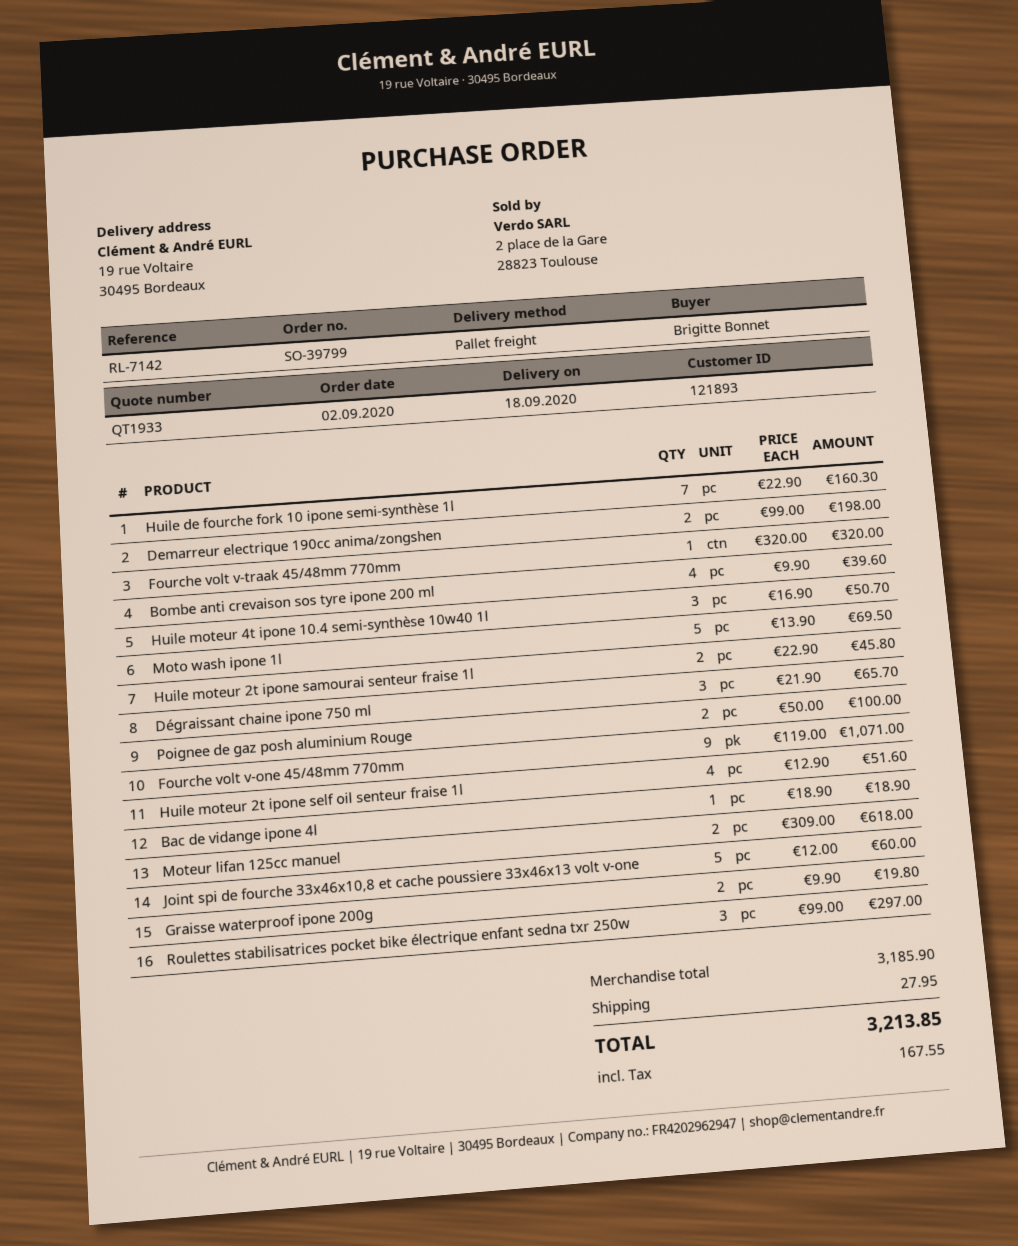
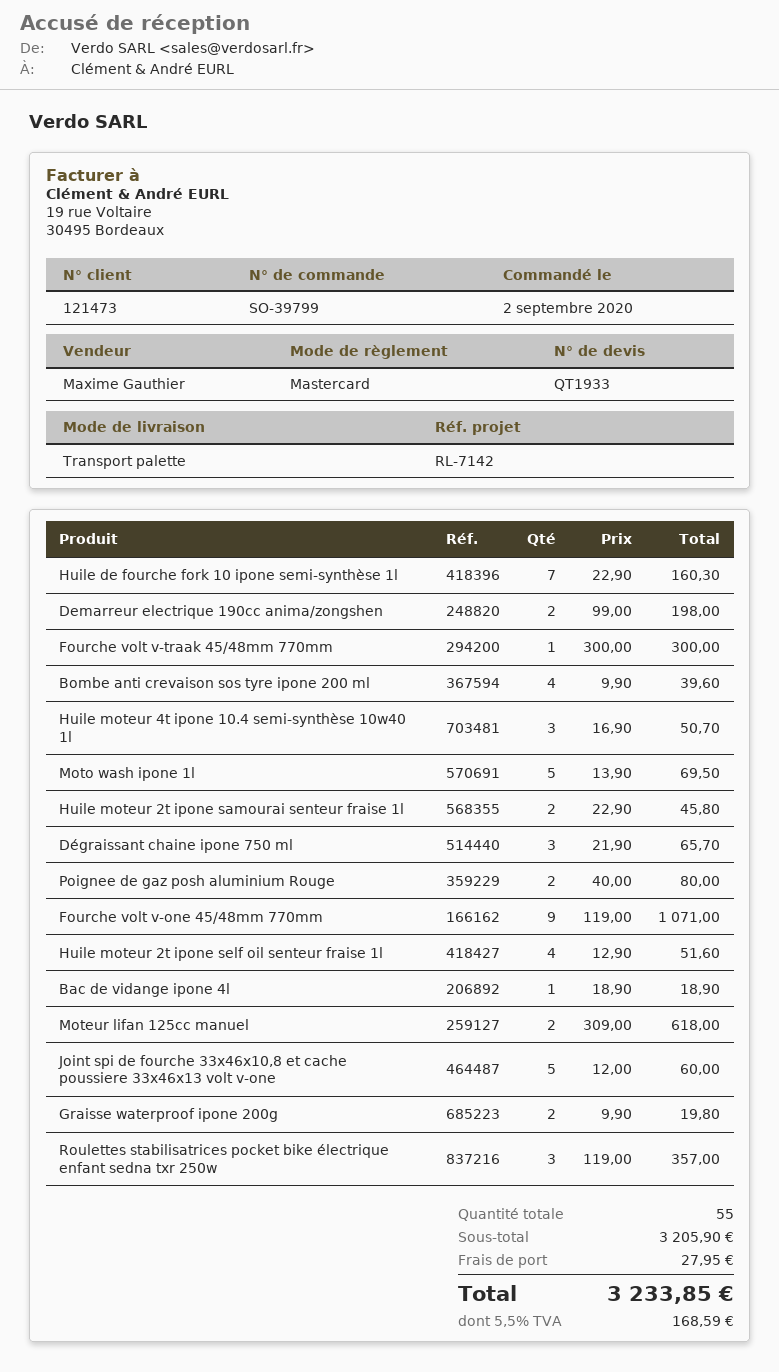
customer number: 121893 -> 121473
Fourche volt v-traak 45/48mm 770mm: 1 x 320.00 = 320.00 -> 1 x 300.00 = 300.00
Poignee de gaz posh aluminium Rouge: 2 x 50.00 = 100.00 -> 2 x 40.00 = 80.00
Roulettes stabilisatrices pocket bike électrique enfant sedna txr 250w: 3 x 99.00 = 297.00 -> 3 x 119.00 = 357.00
subtotal: 3185.90 -> 3205.90
tax: 167.55 -> 168.59
total: 3213.85 -> 3233.85

